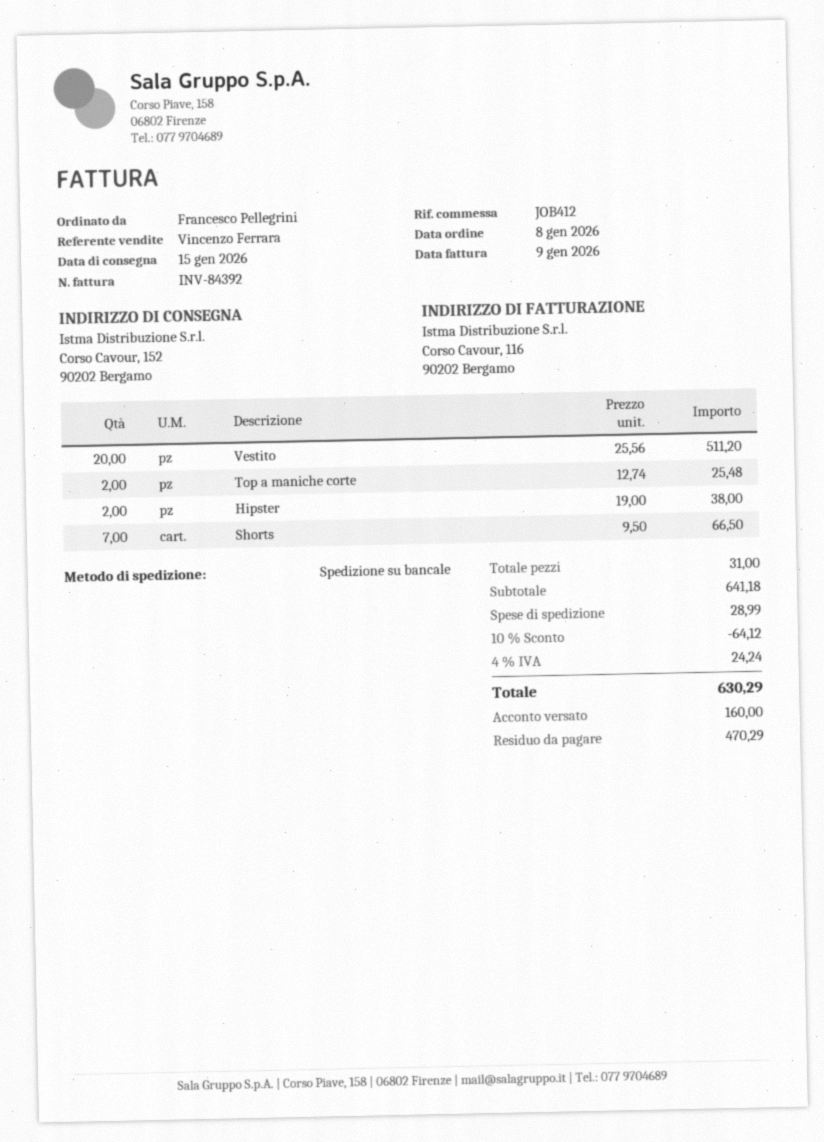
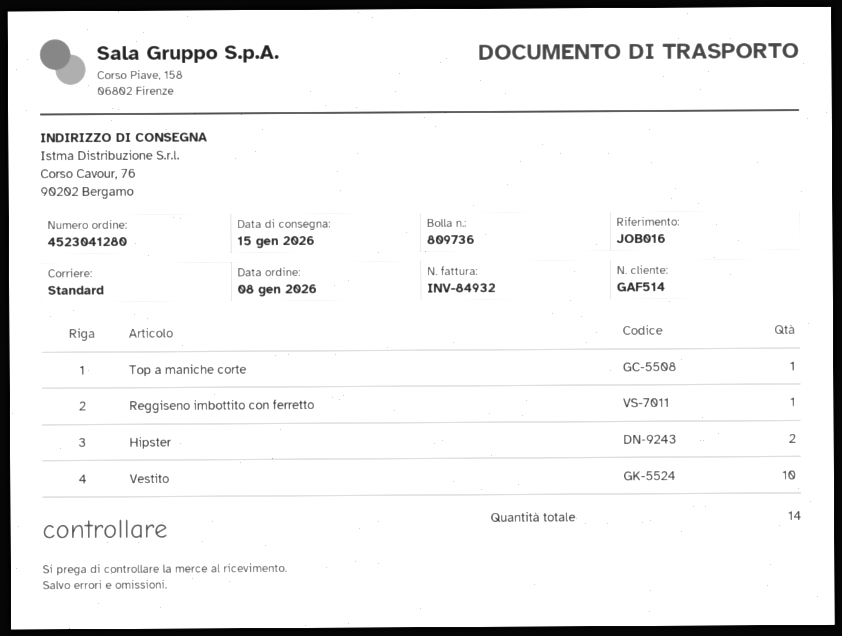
invoice number: INV-84392 -> INV-84932
reference: JOB412 -> JOB016
shipping method: pallet freight -> standard
ship to: Corso Cavour, 152, 90202 Bergamo -> Corso Cavour, 76, 90202 Bergamo
Vestito: 20 -> 10
Top a maniche corte: 2 -> 1
Shorts: 7 -> none
Reggiseno imbottito con ferretto: none -> 1
total quantity: 31 -> 14

